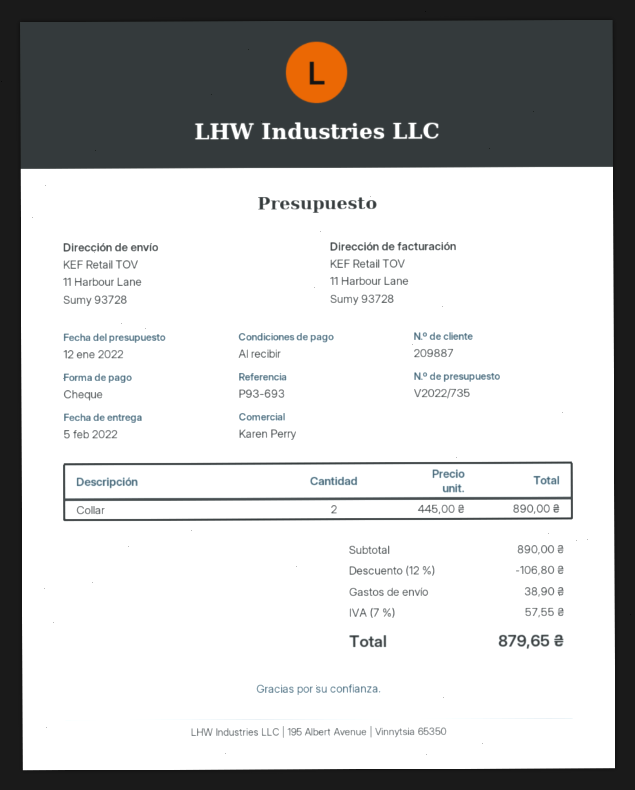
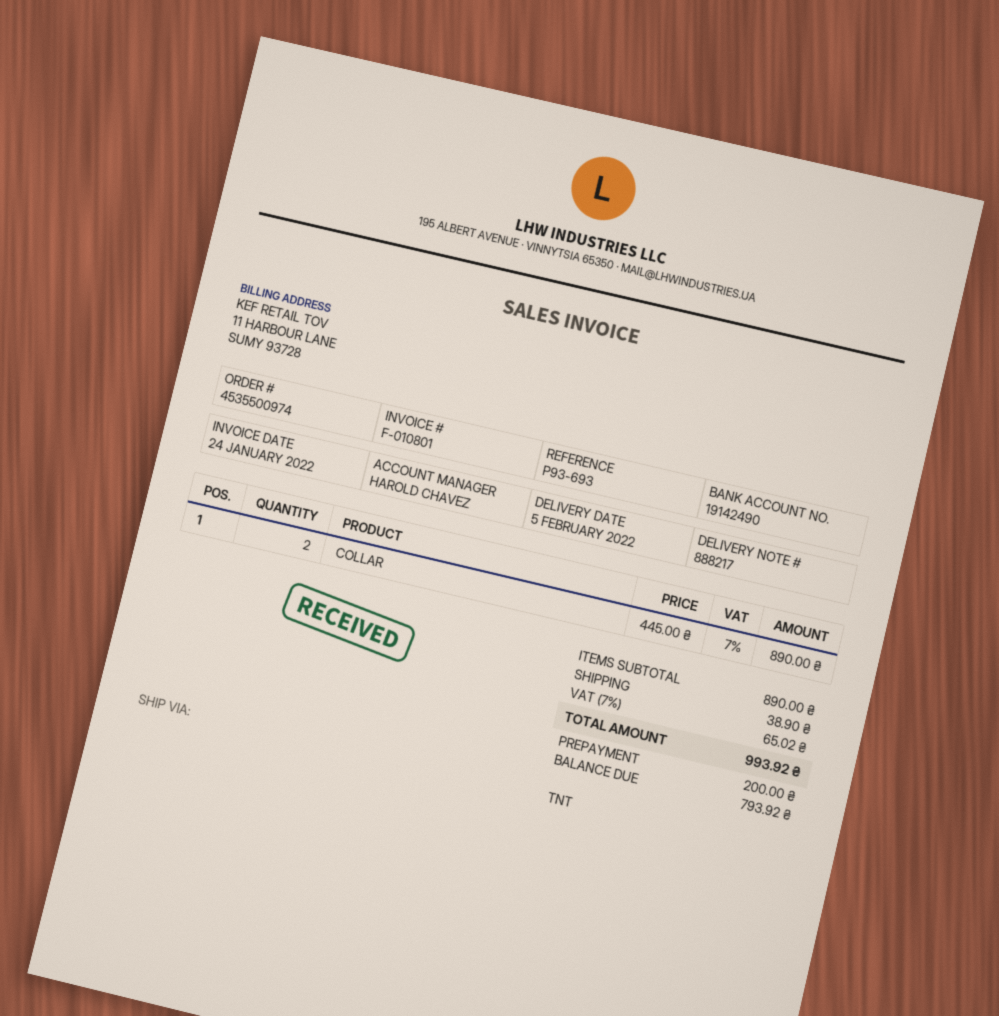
sales rep: Karen Perry -> HAROLD CHAVEZ
discount: 12% = 106.80 -> none
tax: 7% = 57.55 -> 7% = 65.02
total: 879.65 -> 993.92

